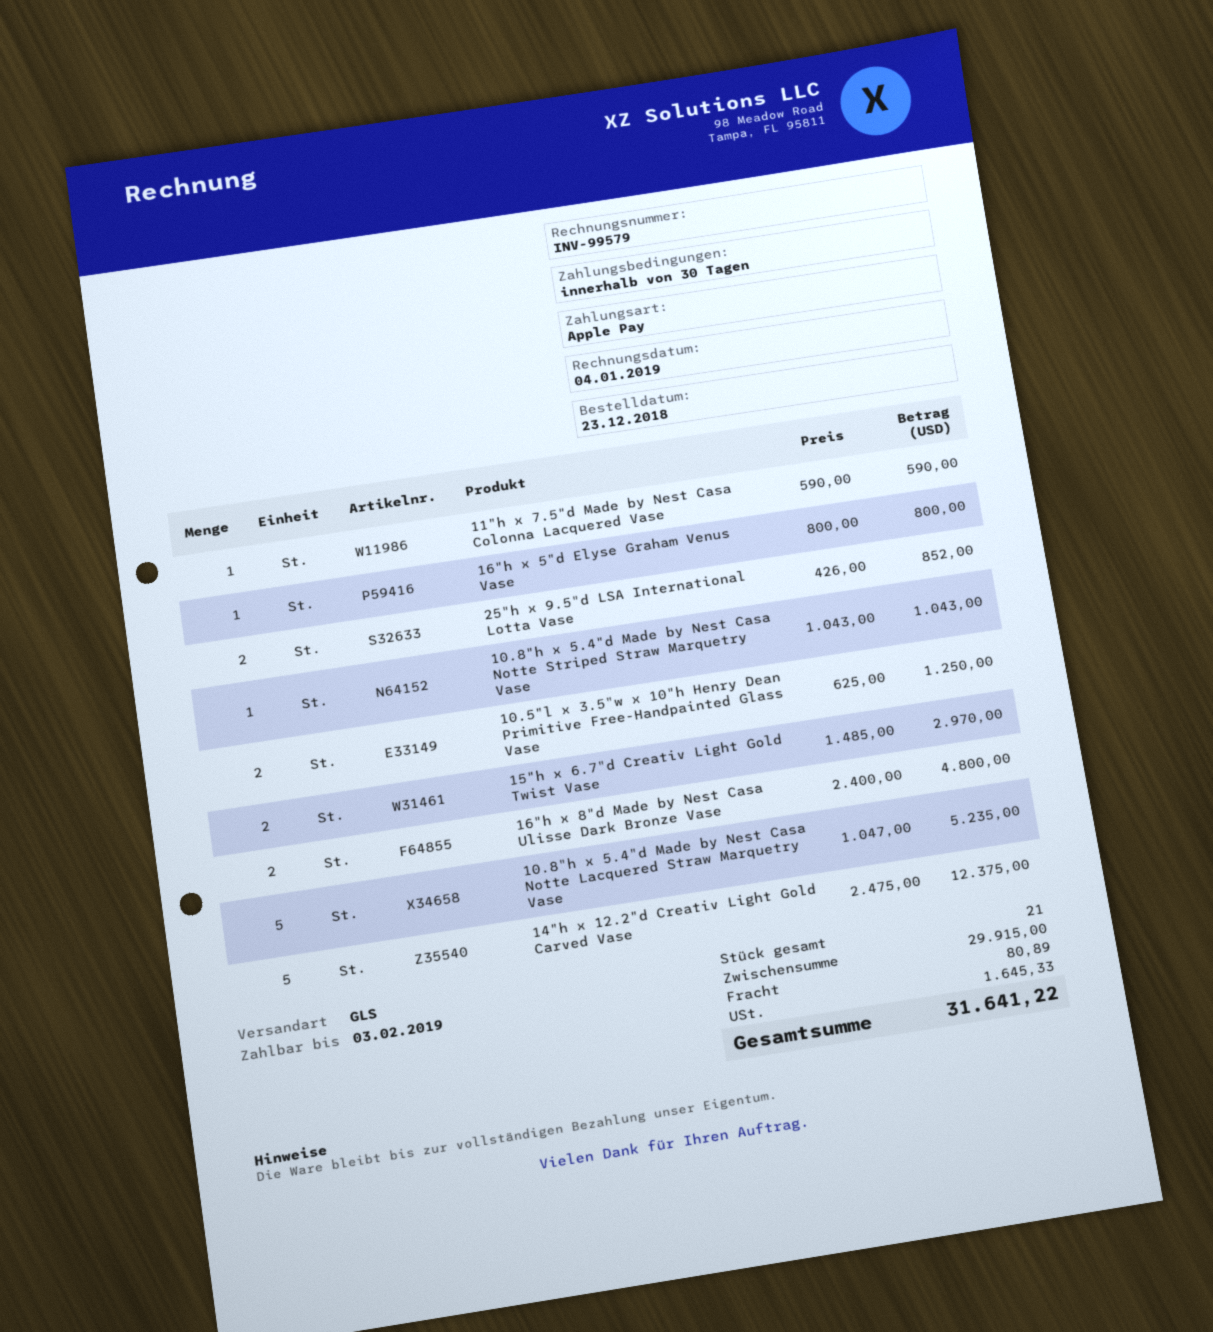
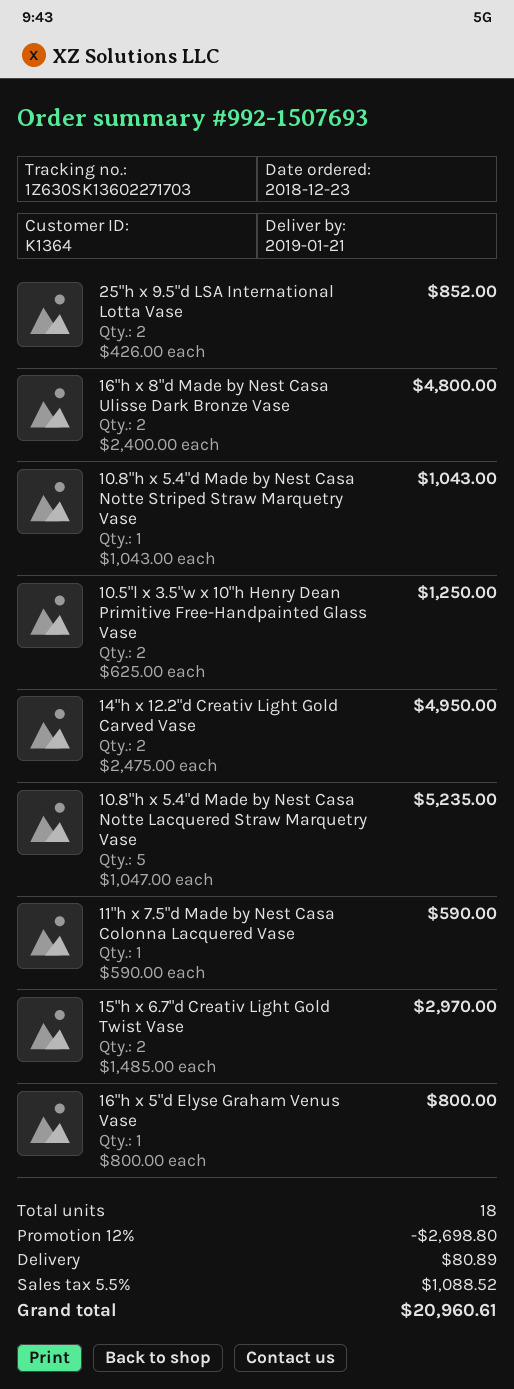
14"h x 12.2"d Creativ Light Gold Carved Vase: 5 x 2475.00 = 12375.00 -> 2 x 2475.00 = 4950.00
total quantity: 21 -> 18
discount: none -> 12% = 2698.80
tax: 1645.33 -> 1088.52
total: 31641.22 -> 20960.61

